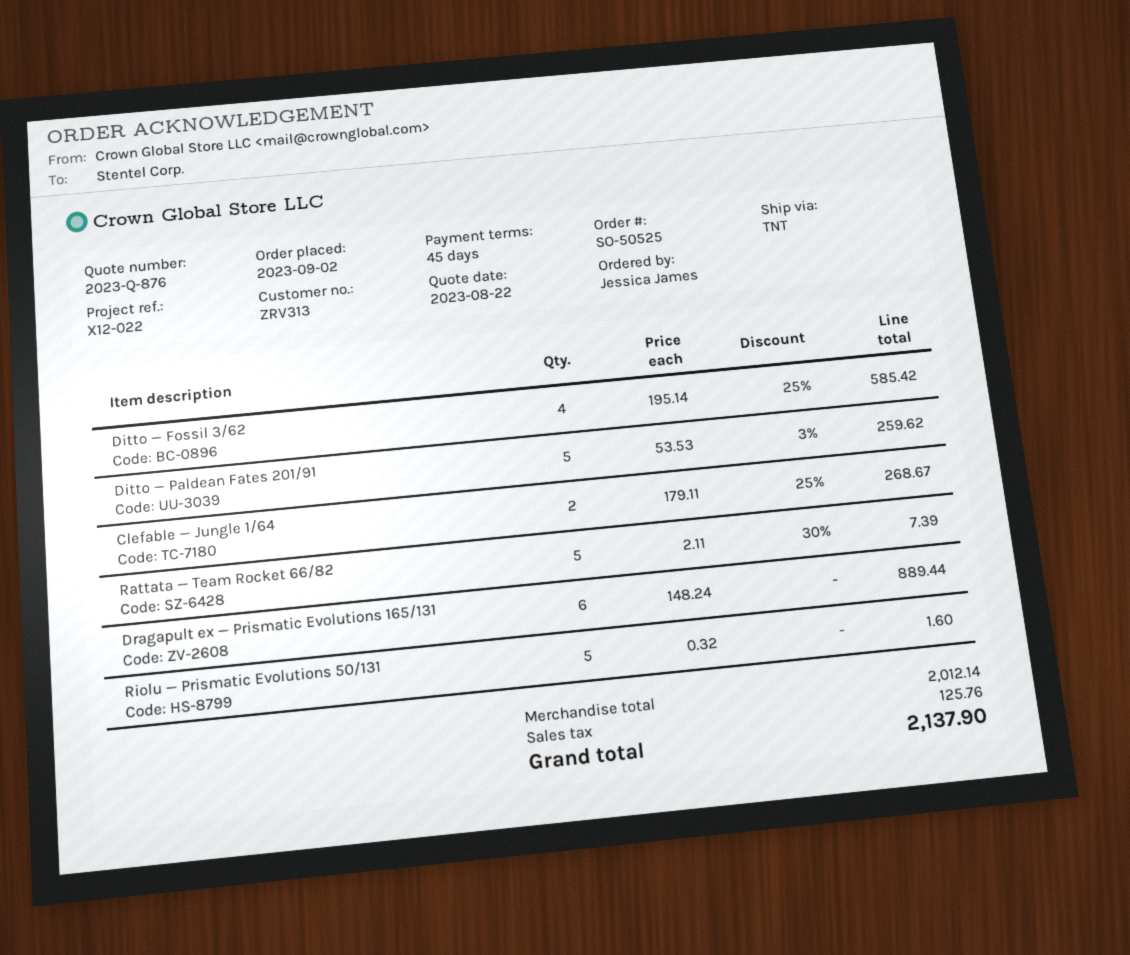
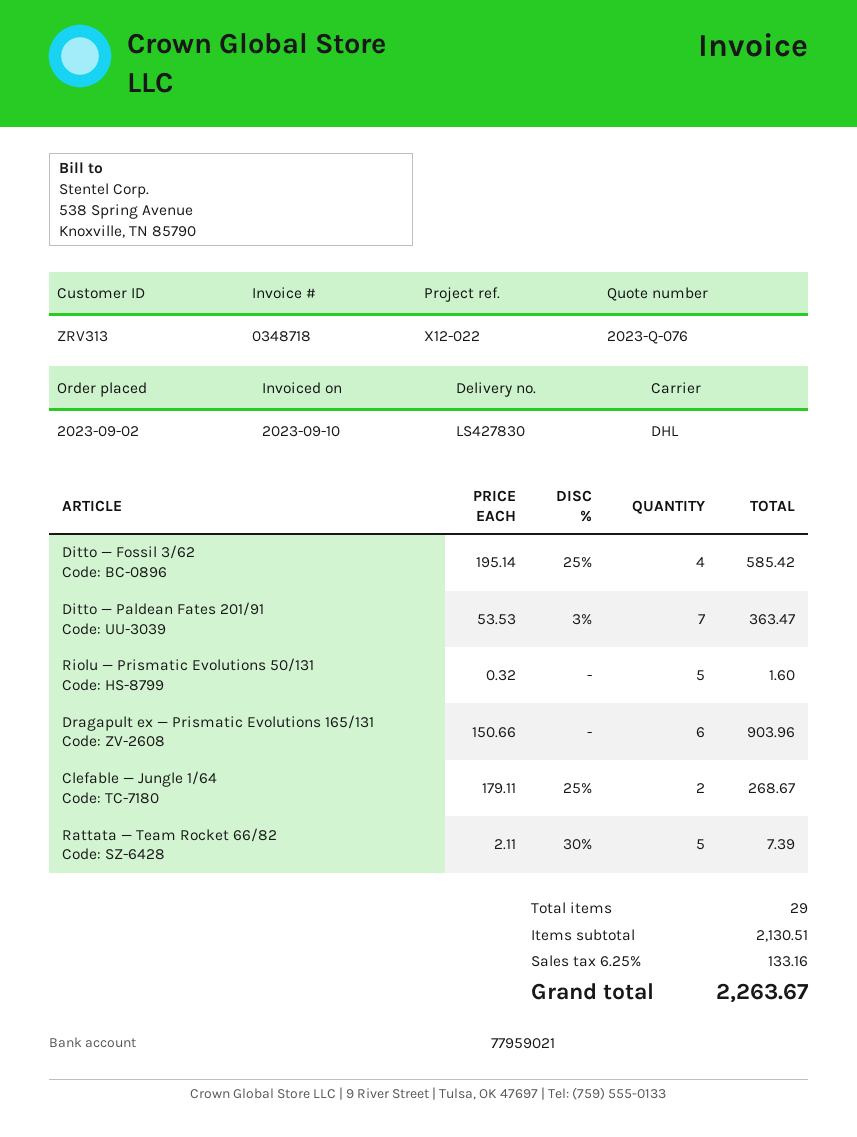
quote number: 2023-Q-876 -> 2023-Q-076
shipping method: TNT -> DHL
Ditto — Paldean Fates 201/91: 5 x 53.53 - 3% = 259.62 -> 7 x 53.53 - 3% = 363.47
Dragapult ex — Prismatic Evolutions 165/131: 6 x 148.24 = 889.44 -> 6 x 150.66 = 903.96
subtotal: 2012.14 -> 2130.51
tax: 125.76 -> 133.16
total: 2137.90 -> 2263.67

